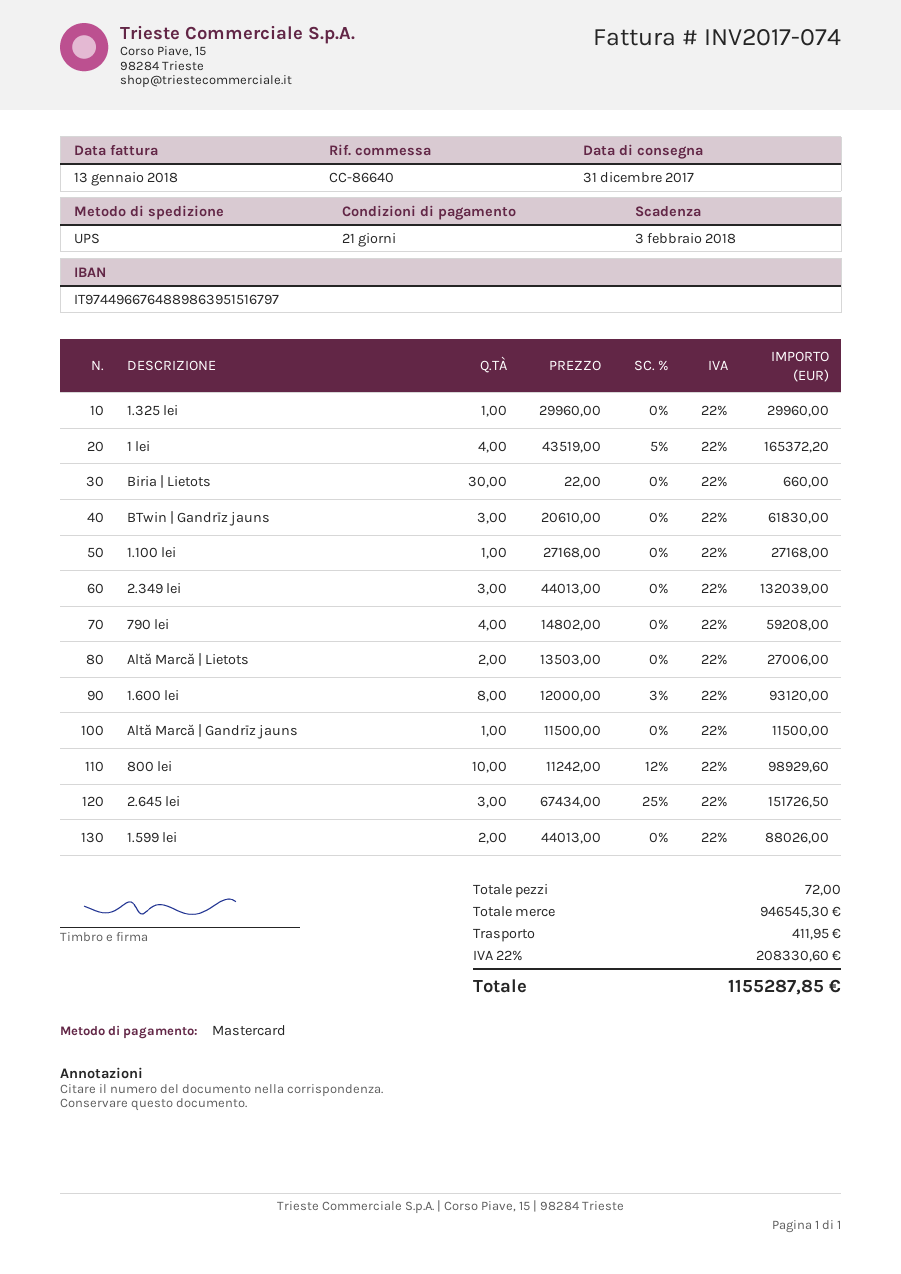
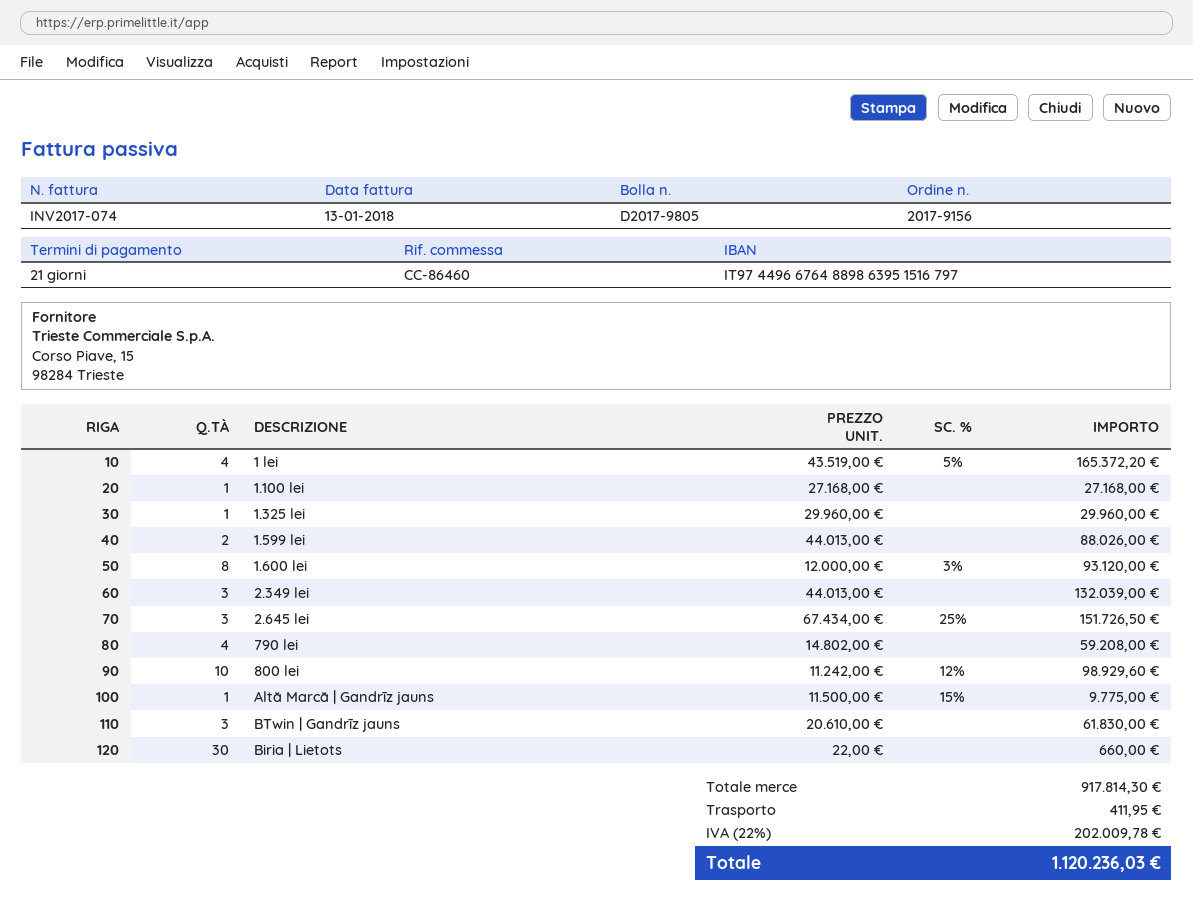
reference: CC-86640 -> CC-86460
Altă Marcă | Lietots: 2 x 13503.00 = 27006.00 -> none
Altă Marcă | Gandrīz jauns: 1 x 11500.00 = 11500.00 -> 1 x 11500.00 - 15% = 9775.00
subtotal: 946545.30 -> 917814.30
tax: 22% = 208330.60 -> 22% = 202009.78
total: 1155287.85 -> 1120236.03

